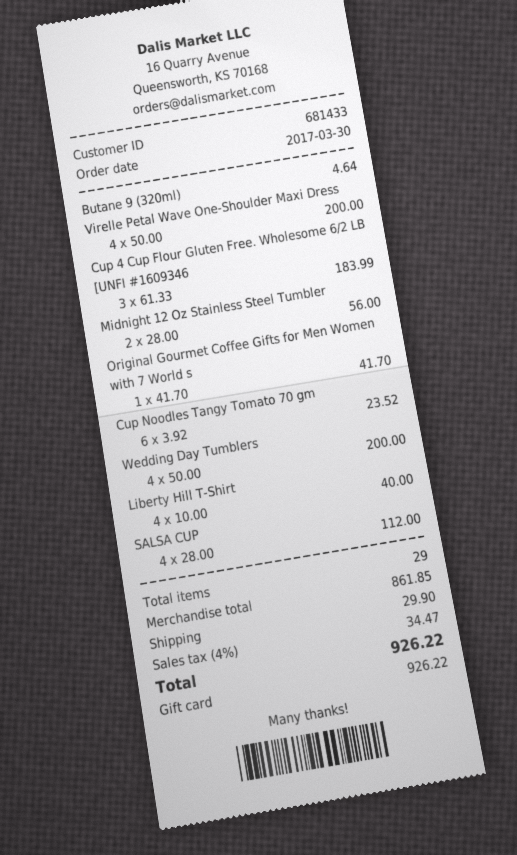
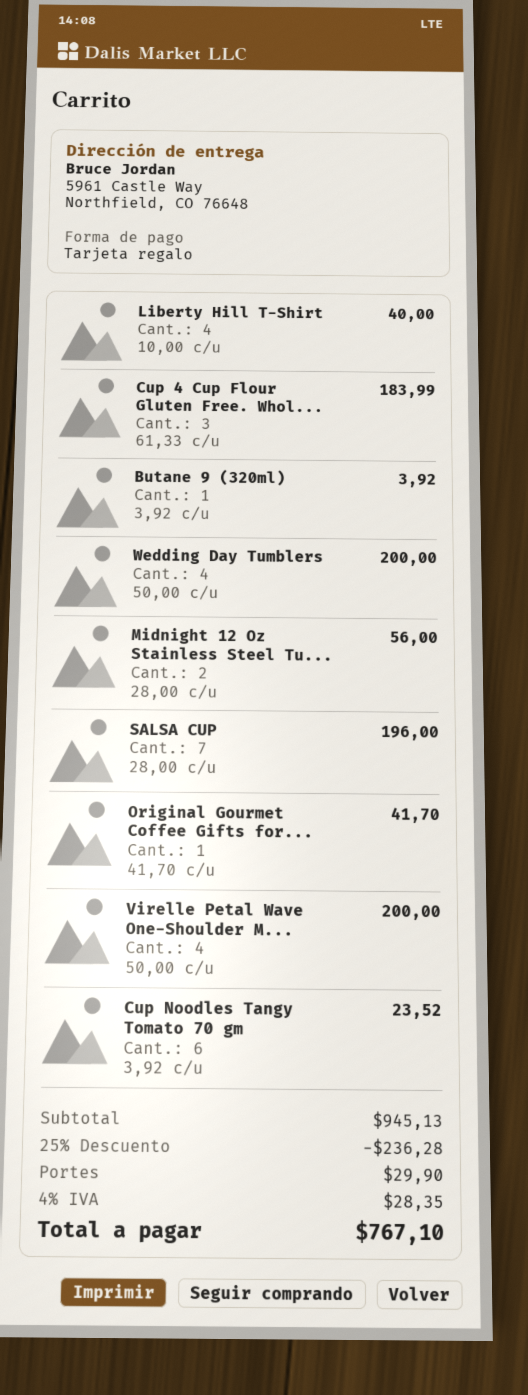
Butane 9 (320ml): 1 x 4.64 = 4.64 -> 1 x 3.92 = 3.92
SALSA CUP: 4 x 28.00 = 112.00 -> 7 x 28.00 = 196.00
subtotal: 861.85 -> 945.13
discount: none -> 25% = 236.28
tax: 4% = 34.47 -> 4% = 28.35
total: 926.22 -> 767.10

